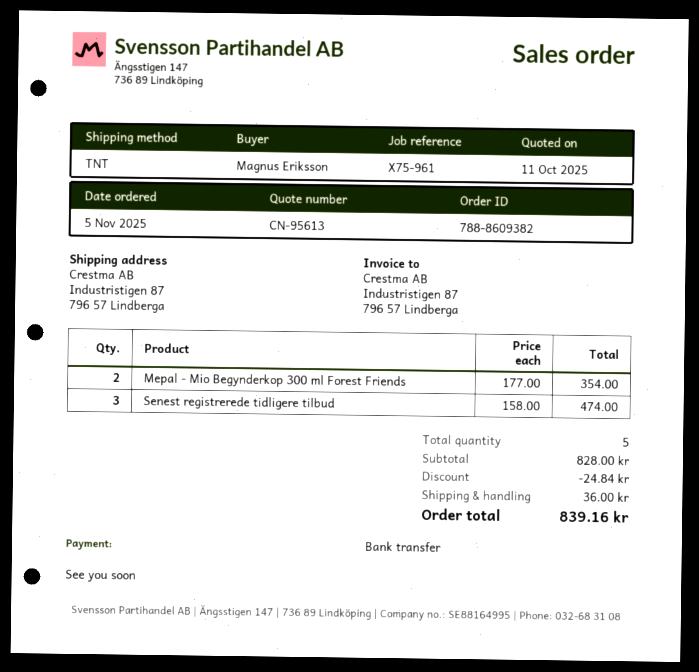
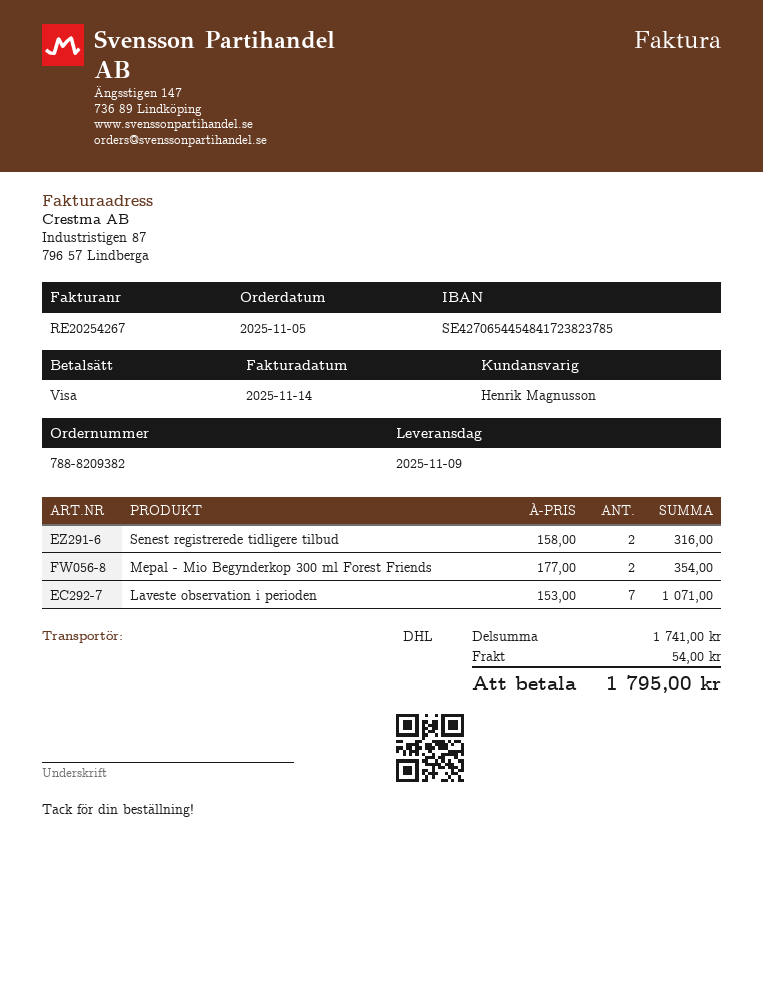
order number: 788-8609382 -> 788-8209382
payment method: bank transfer -> Visa
shipping method: TNT -> DHL
Senest registrerede tidligere tilbud: 3 x 158.00 = 474.00 -> 2 x 158.00 = 316.00
Laveste observation i perioden: none -> 7 x 153.00 = 1071.00
subtotal: 828.00 -> 1741.00
discount: 24.84 -> none
shipping: 36.00 -> 54.00
total: 839.16 -> 1795.00

